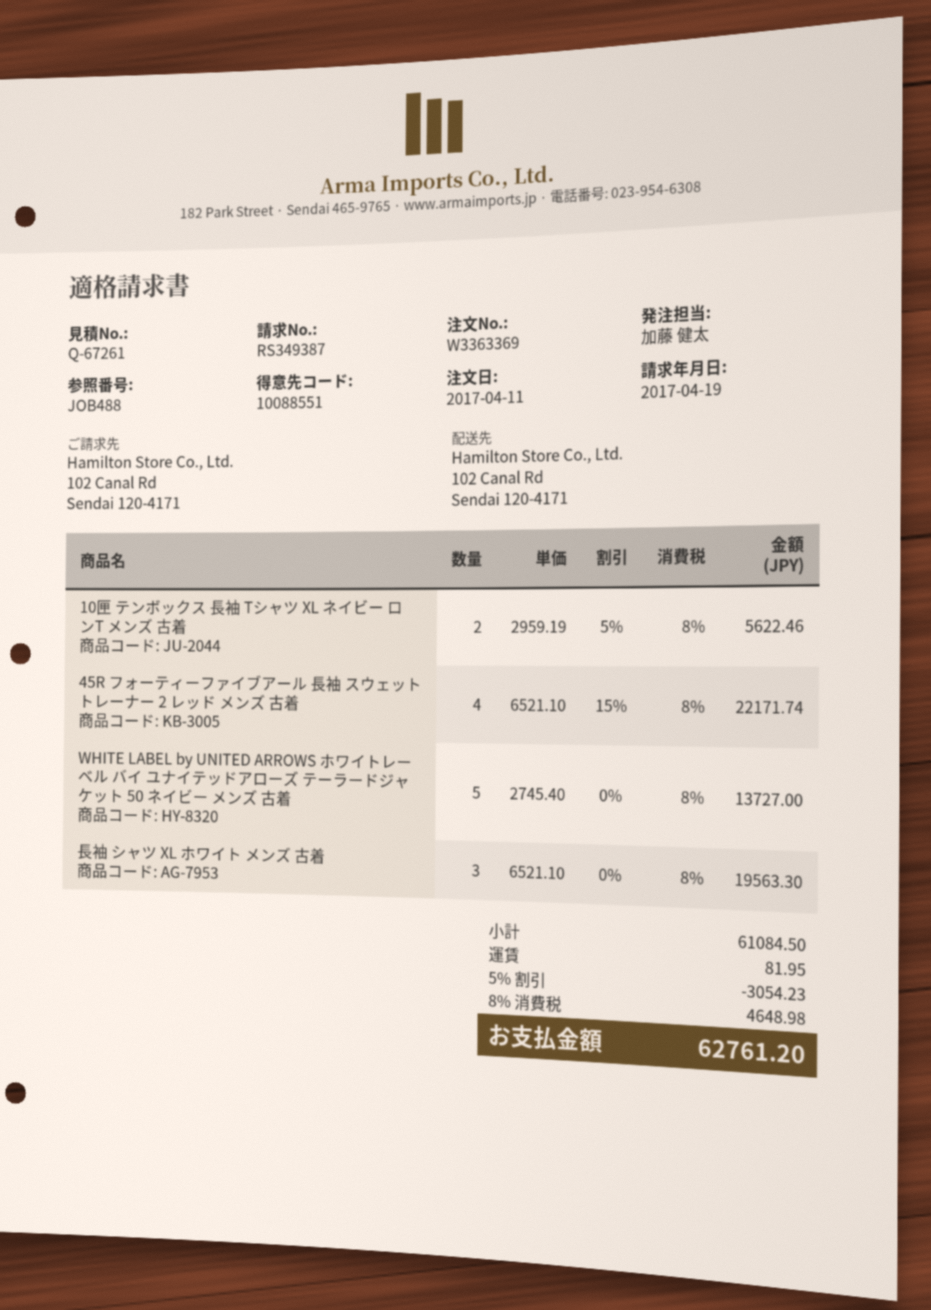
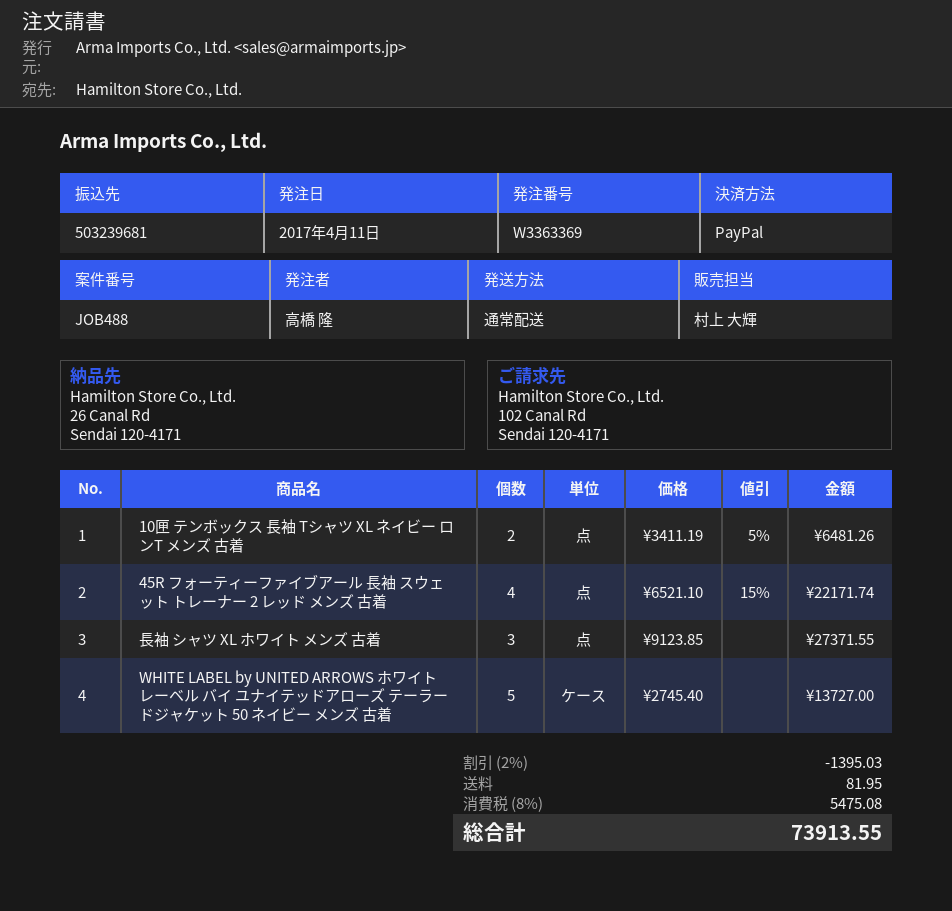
ordered by: 加藤 健太 -> 高橋 隆
ship to: 102 Canal Rd, Sendai 120-4171 -> 26 Canal Rd, Sendai 120-4171
10匣 テンボックス 長袖 Tシャツ XL ネイビー ロンT メンズ 古着: 2 x 2959.19 - 5% = 5622.46 -> 2 x 3411.19 - 5% = 6481.26
長袖 シャツ XL ホワイト メンズ 古着: 3 x 6521.10 = 19563.30 -> 3 x 9123.85 = 27371.55
discount: 5% = 3054.23 -> 2% = 1395.03
tax: 8% = 4648.98 -> 8% = 5475.08
total: 62761.20 -> 73913.55

